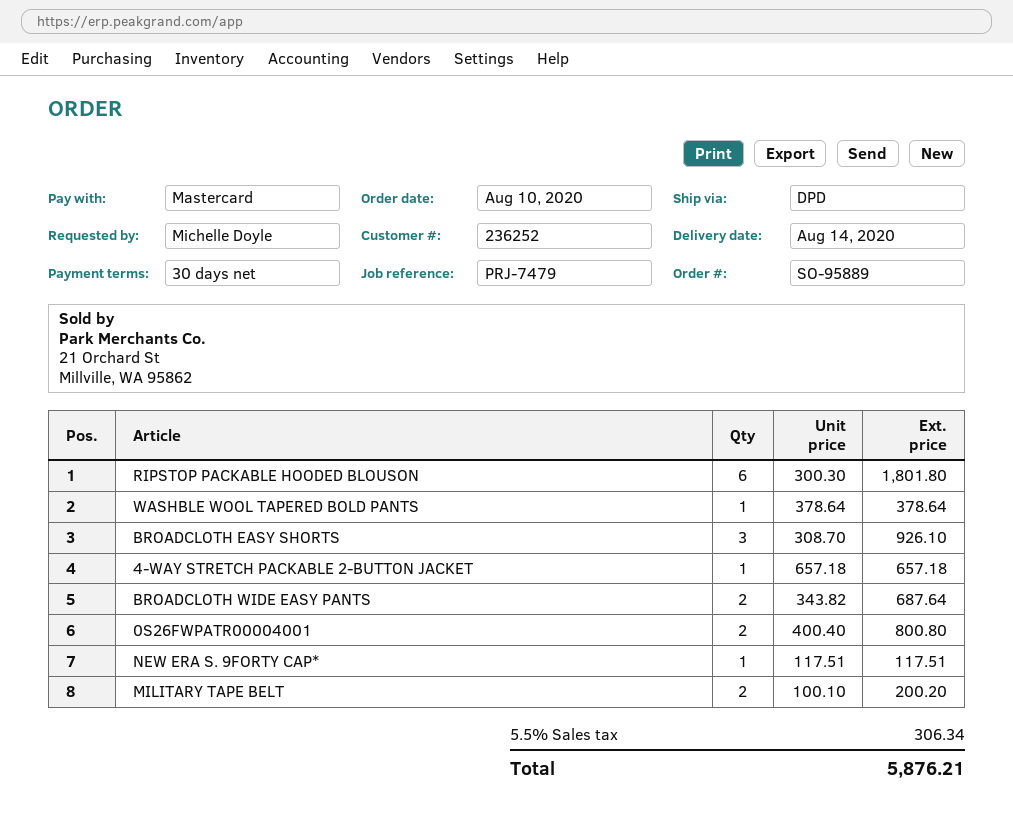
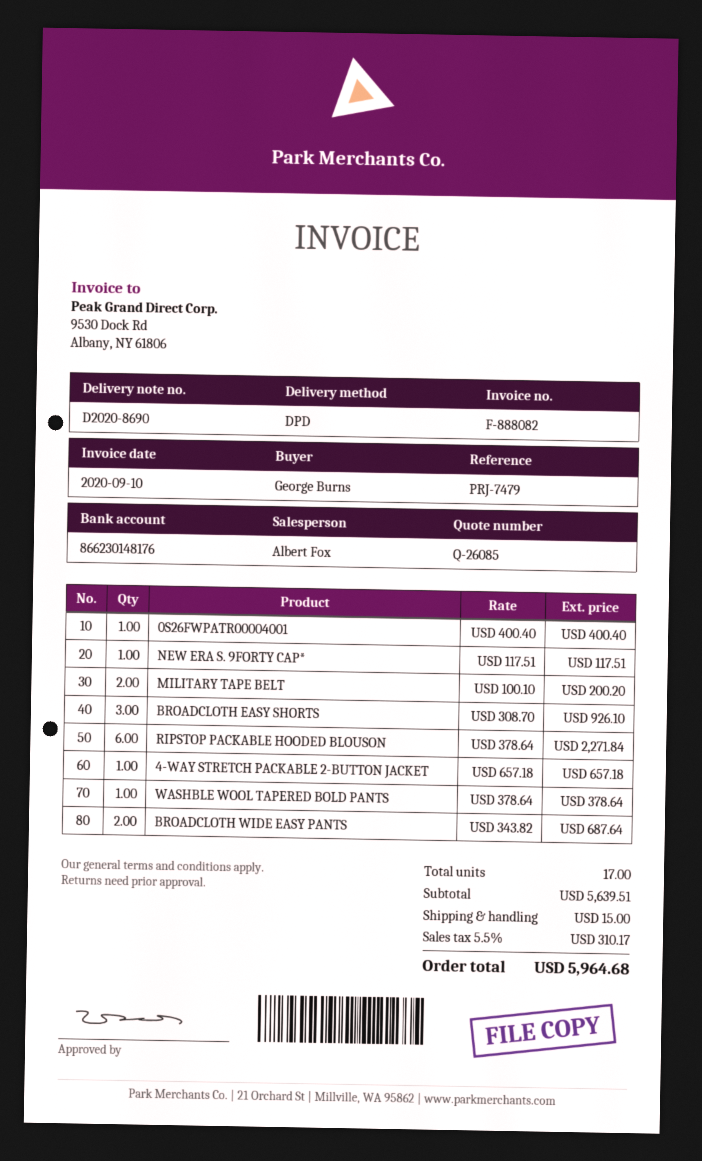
ordered by: Michelle Doyle -> George Burns
RIPSTOP PACKABLE HOODED BLOUSON: 6 x 300.30 = 1801.80 -> 6 x 378.64 = 2271.84
0S26FWPATR00004001: 2 x 400.40 = 800.80 -> 1 x 400.40 = 400.40
shipping: none -> 15.00
tax: 5.5% = 306.34 -> 5.5% = 310.17
total: 5876.21 -> 5964.68

